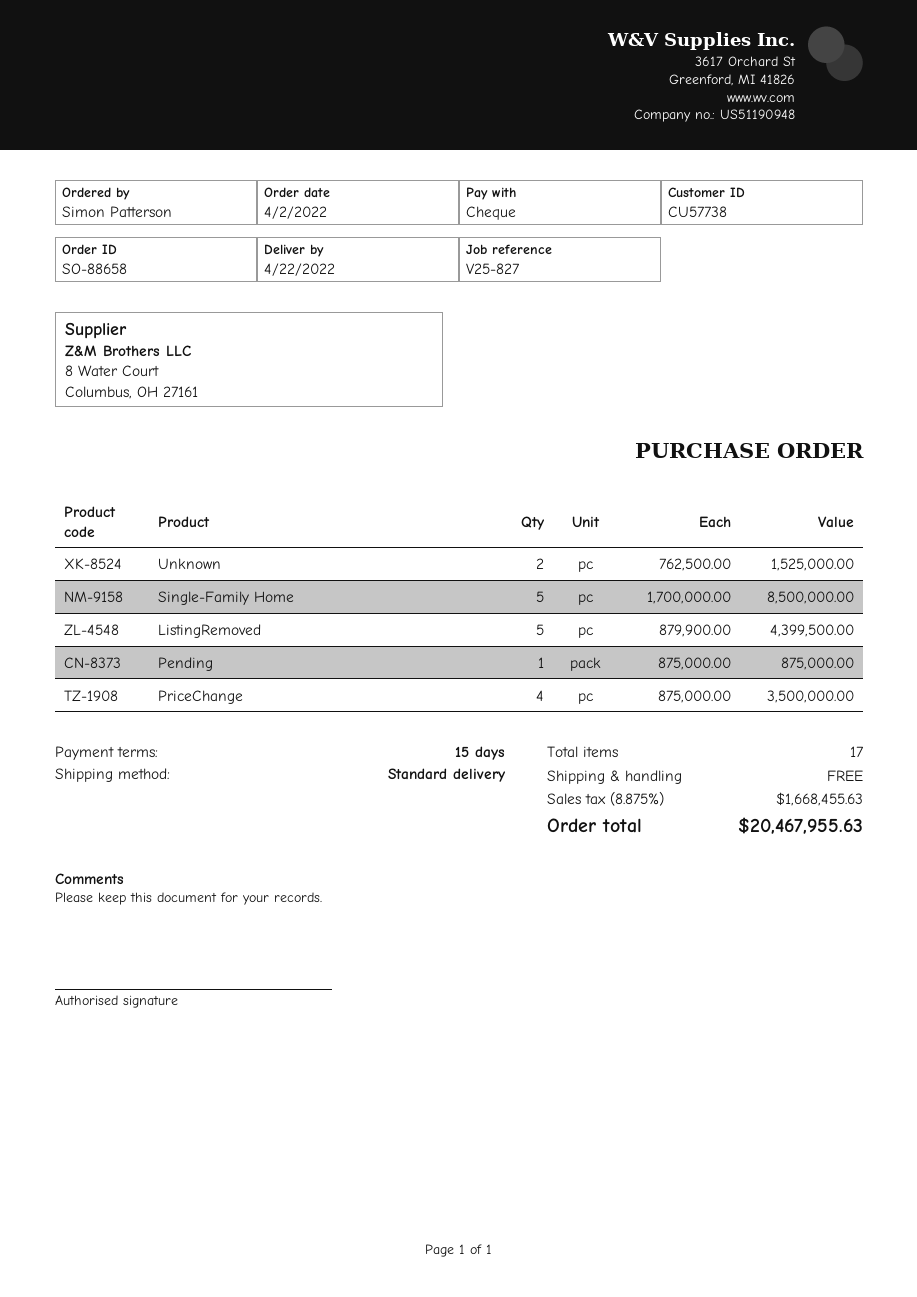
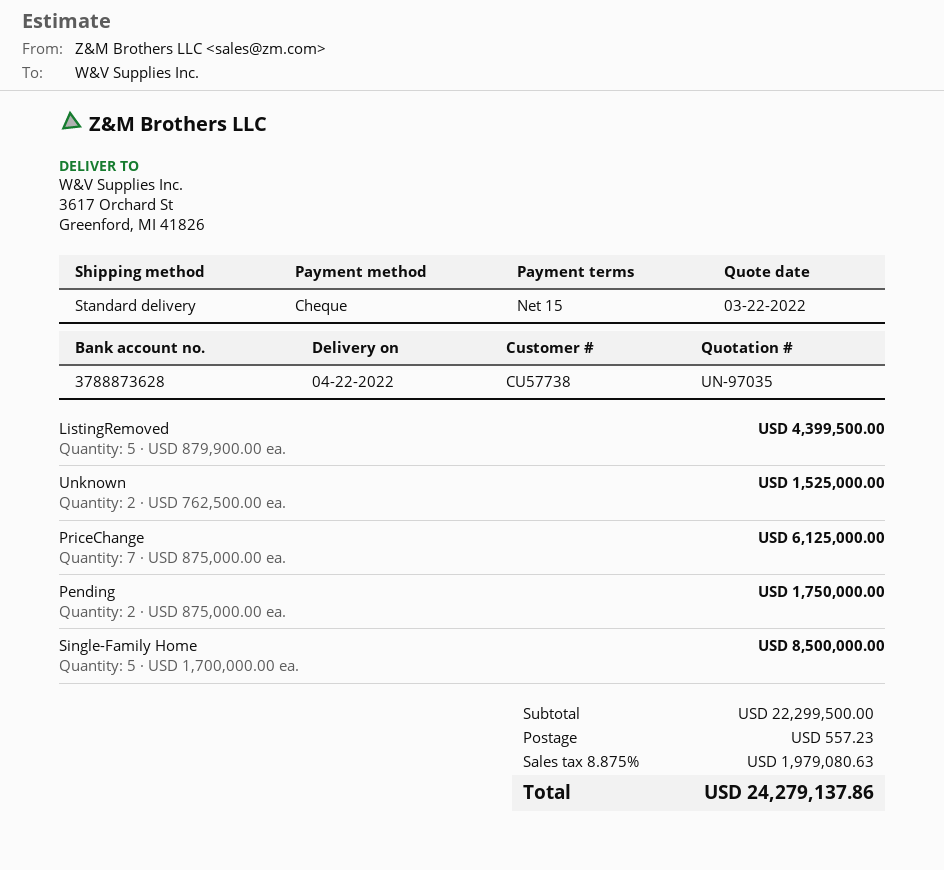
Pending: 1 x 875000.00 = 875000.00 -> 2 x 875000.00 = 1750000.00
PriceChange: 4 x 875000.00 = 3500000.00 -> 7 x 875000.00 = 6125000.00
shipping: 0.00 -> 557.23
tax: 8.875% = 1668455.63 -> 8.875% = 1979080.63
total: 20467955.63 -> 24279137.86

